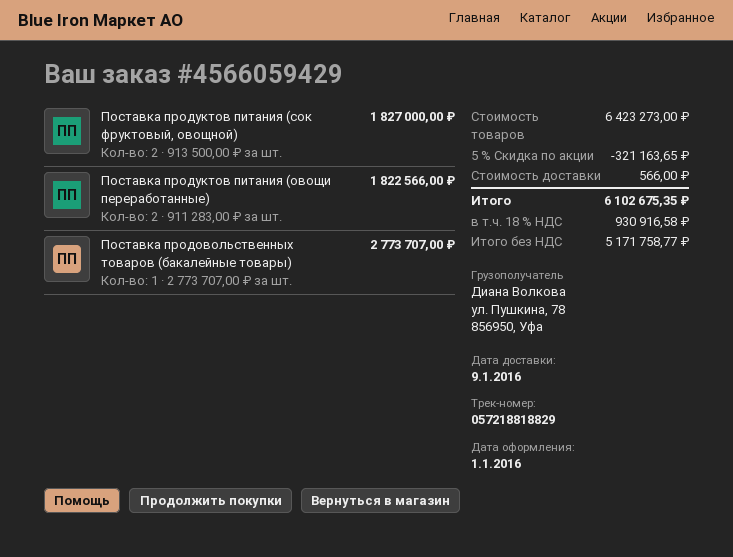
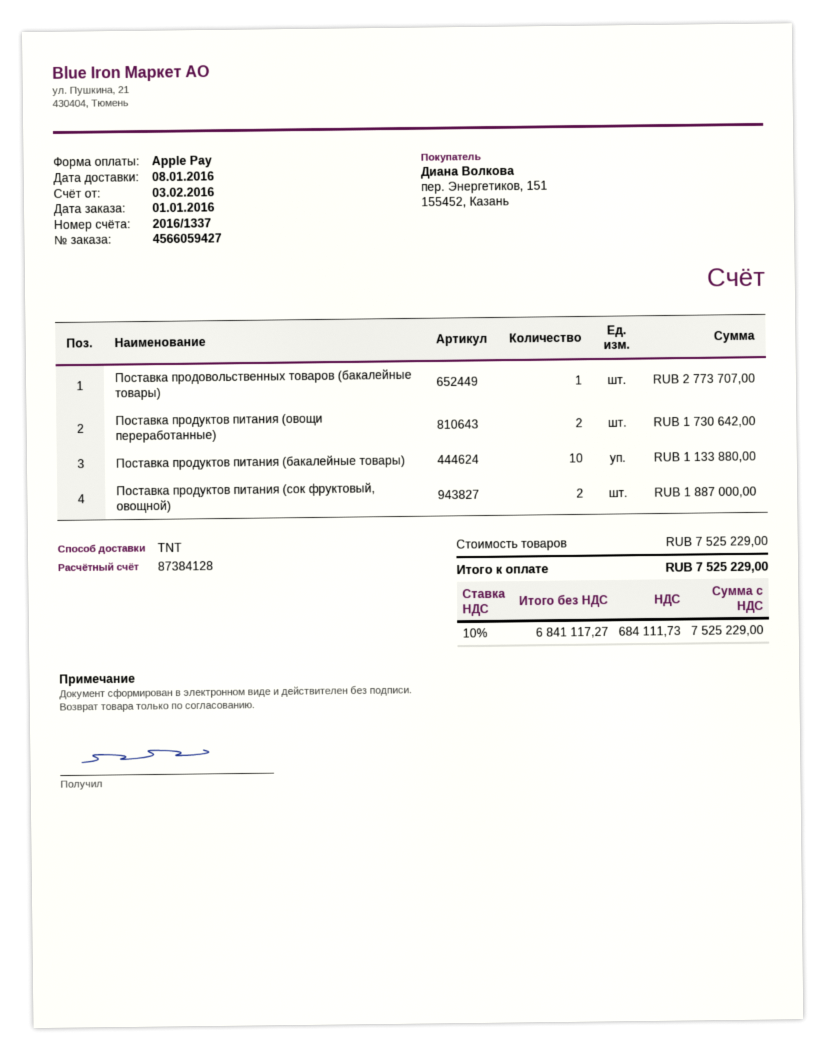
order number: 4566059429 -> 4566059427
delivery date: 2016-01-09 -> 2016-01-08
Поставка продуктов питания (сок фруктовый, овощной): 2 for 1827000.00 -> 2 for 1887000.00
Поставка продуктов питания (овощи переработанные): 2 for 1822566.00 -> 2 for 1730642.00
Поставка продуктов питания (бакалейные товары): none -> 10 for 1133880.00
subtotal: 6423273.00 -> 7525229.00
discount: 5% = 321163.65 -> none
shipping: 566.00 -> none
net: 5171758.77 -> 6841117.27
tax: 18% = 930916.58 -> 10% = 684111.73
total: 6102675.35 -> 7525229.00

